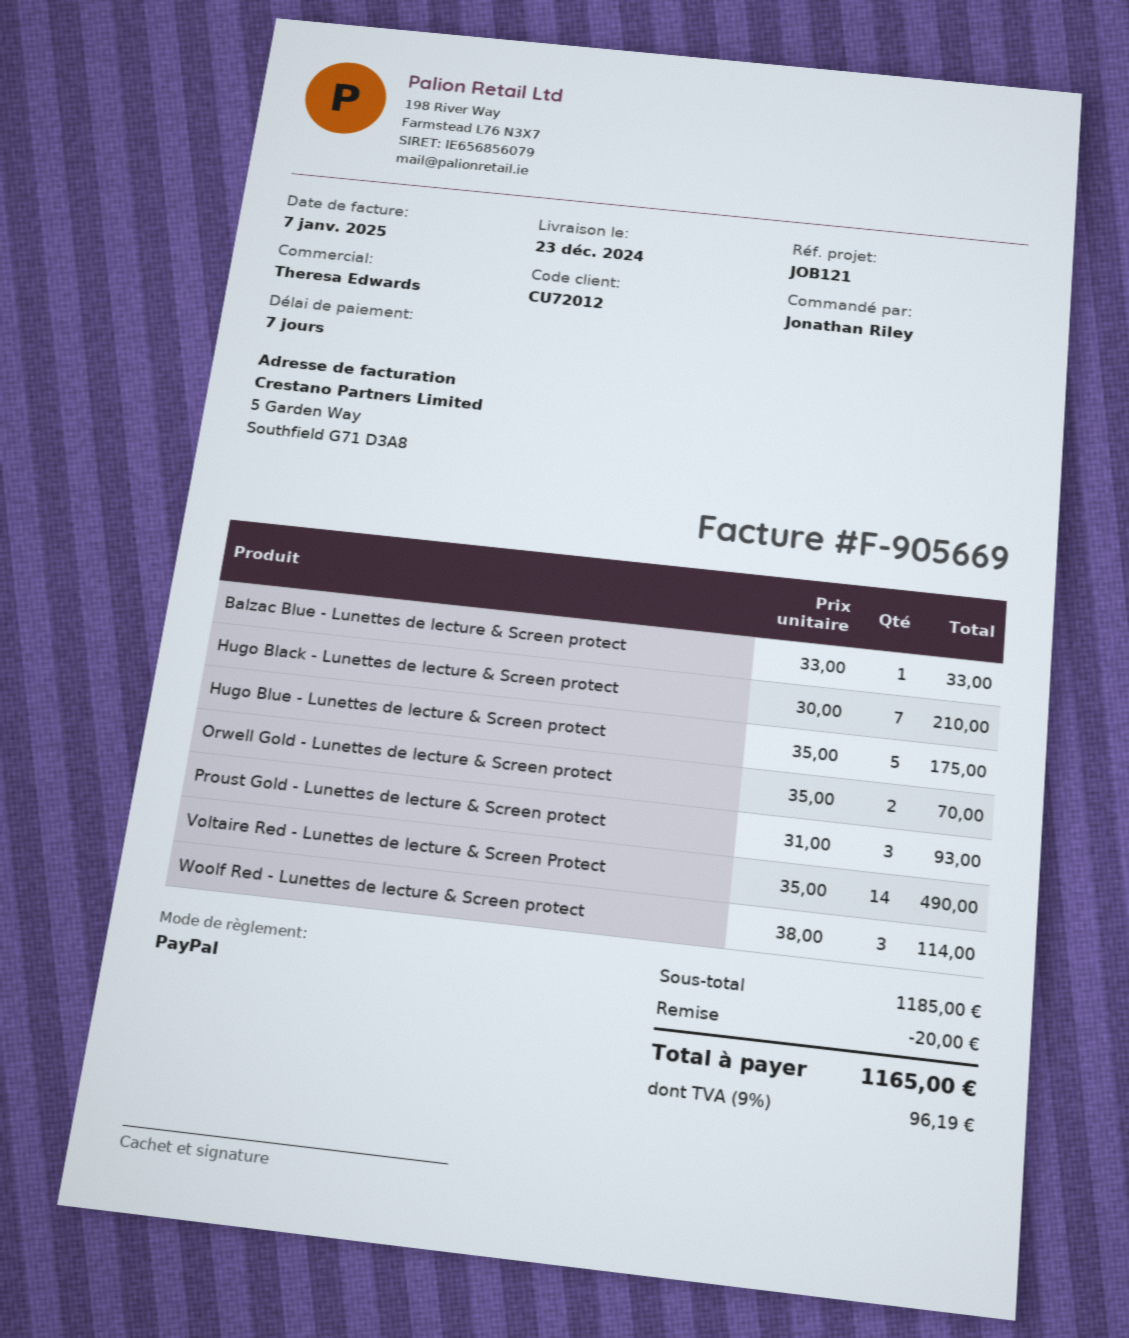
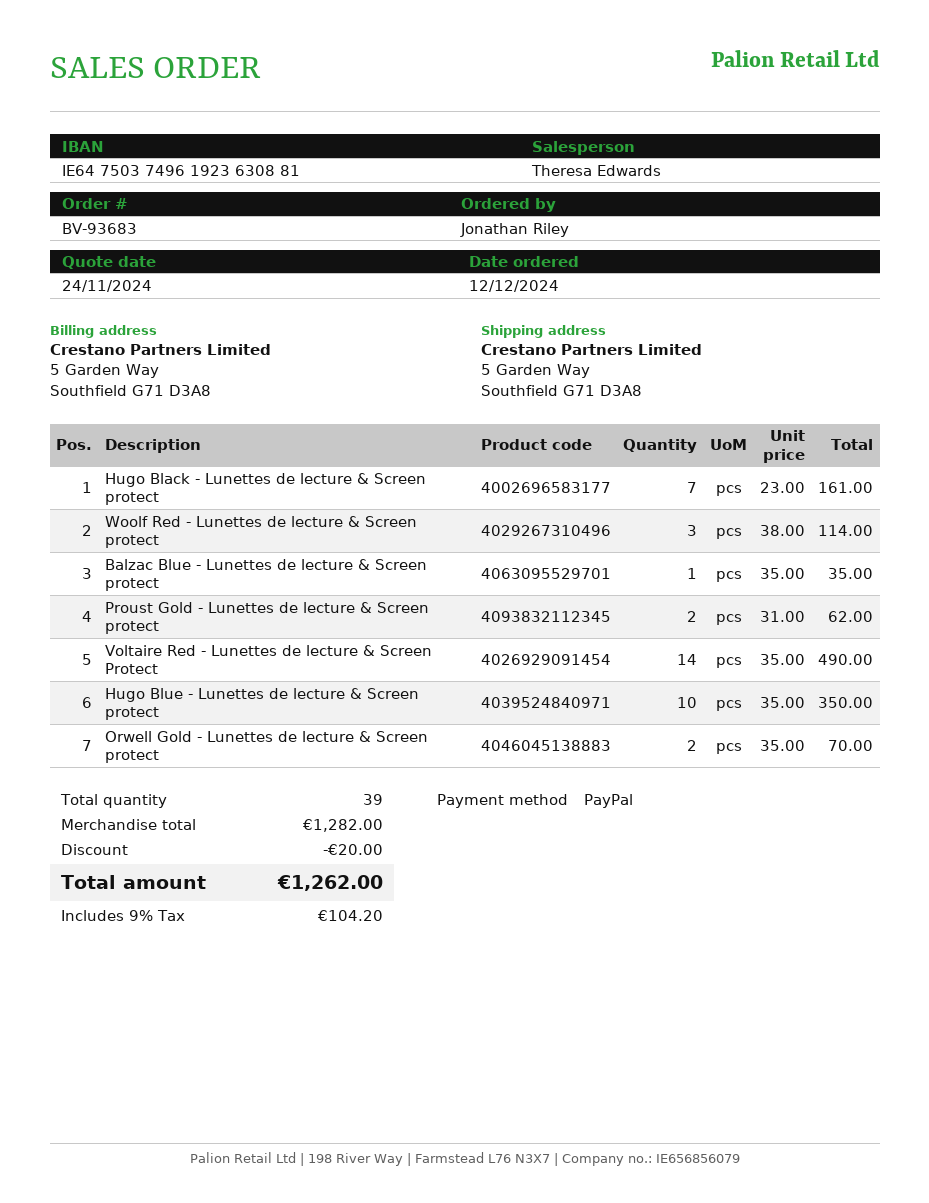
Balzac Blue - Lunettes de lecture & Screen protect: 1 x 33.00 = 33.00 -> 1 x 35.00 = 35.00
Hugo Black - Lunettes de lecture & Screen protect: 7 x 30.00 = 210.00 -> 7 x 23.00 = 161.00
Hugo Blue - Lunettes de lecture & Screen protect: 5 x 35.00 = 175.00 -> 10 x 35.00 = 350.00
Proust Gold - Lunettes de lecture & Screen protect: 3 x 31.00 = 93.00 -> 2 x 31.00 = 62.00
subtotal: 1185.00 -> 1282.00
tax: 9% = 96.19 -> 9% = 104.20
total: 1165.00 -> 1262.00

